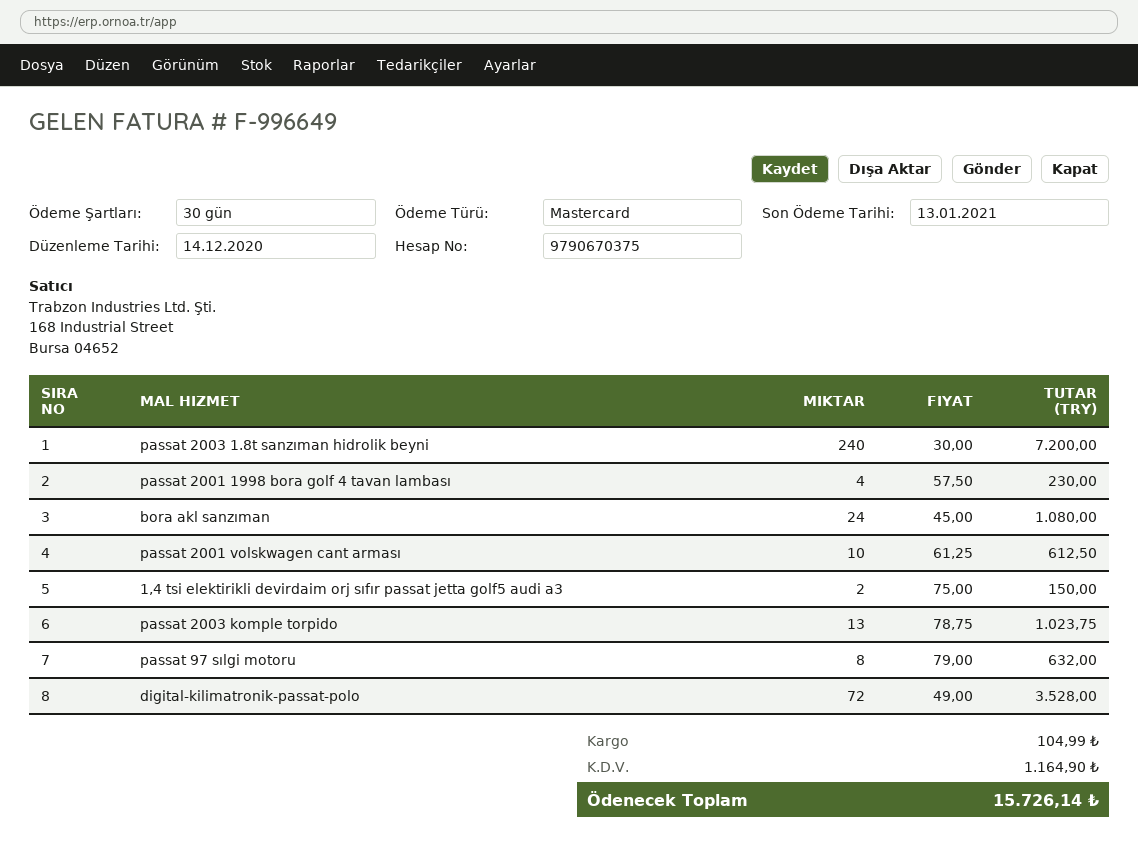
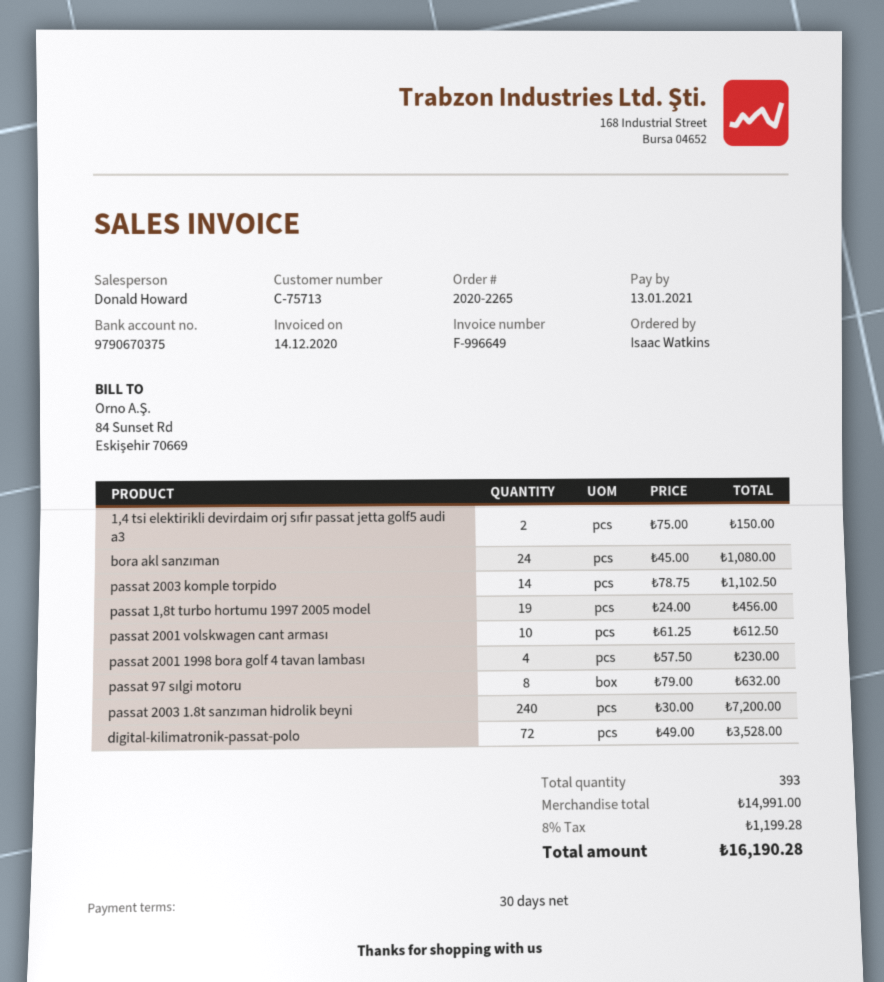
passat 2003 komple torpido: 13 x 78.75 = 1023.75 -> 14 x 78.75 = 1102.50
passat 1,8t turbo hortumu 1997 2005 model: none -> 19 x 24.00 = 456.00
shipping: 104.99 -> none
tax: 1164.90 -> 1199.28
total: 15726.14 -> 16190.28

